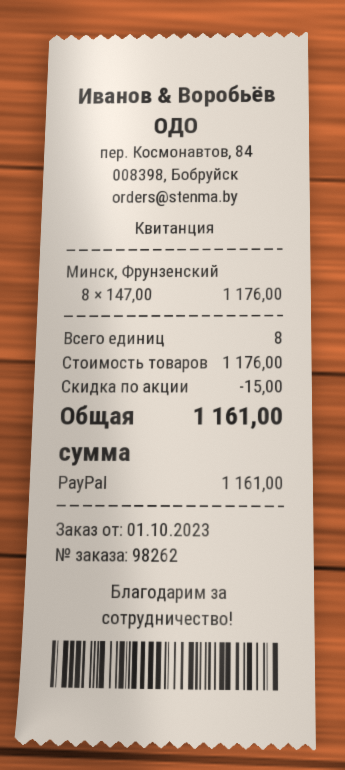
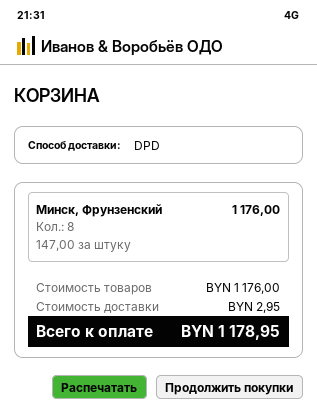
discount: 15.00 -> none
shipping: none -> 2.95
total: 1161.00 -> 1178.95

